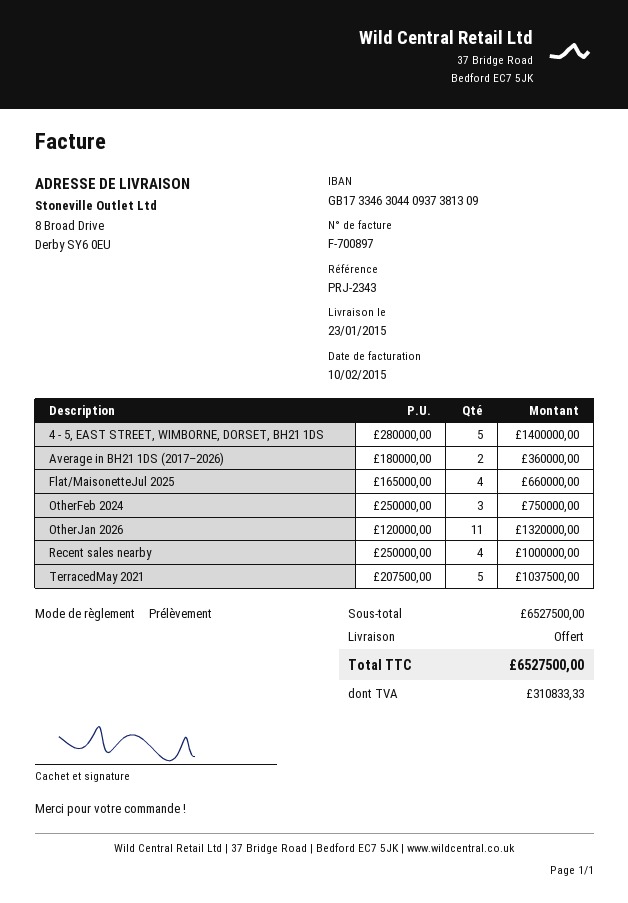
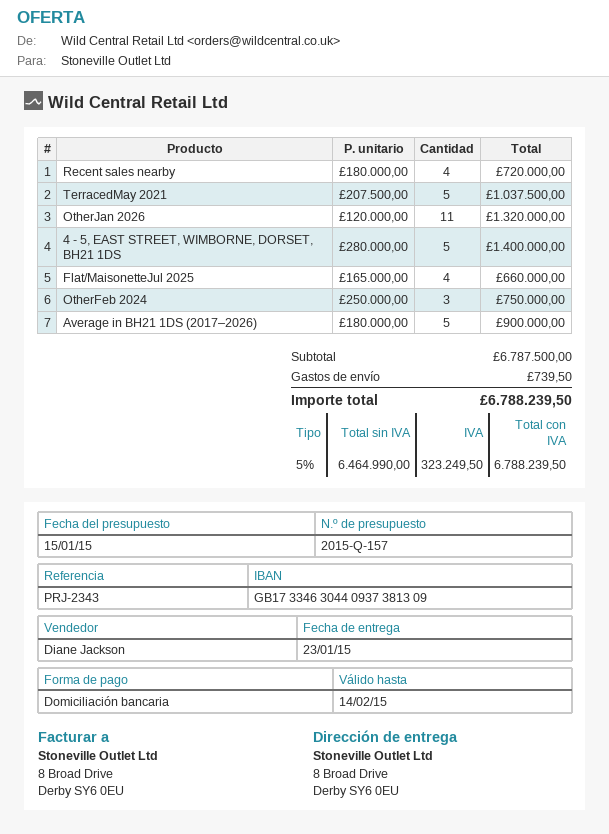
Average in BH21 1DS (2017–2026): 2 x 180000.00 = 360000.00 -> 5 x 180000.00 = 900000.00
Recent sales nearby: 4 x 250000.00 = 1000000.00 -> 4 x 180000.00 = 720000.00
subtotal: 6527500.00 -> 6787500.00
shipping: 0.00 -> 739.50
tax: 310833.33 -> 323249.50
total: 6527500.00 -> 6788239.50

